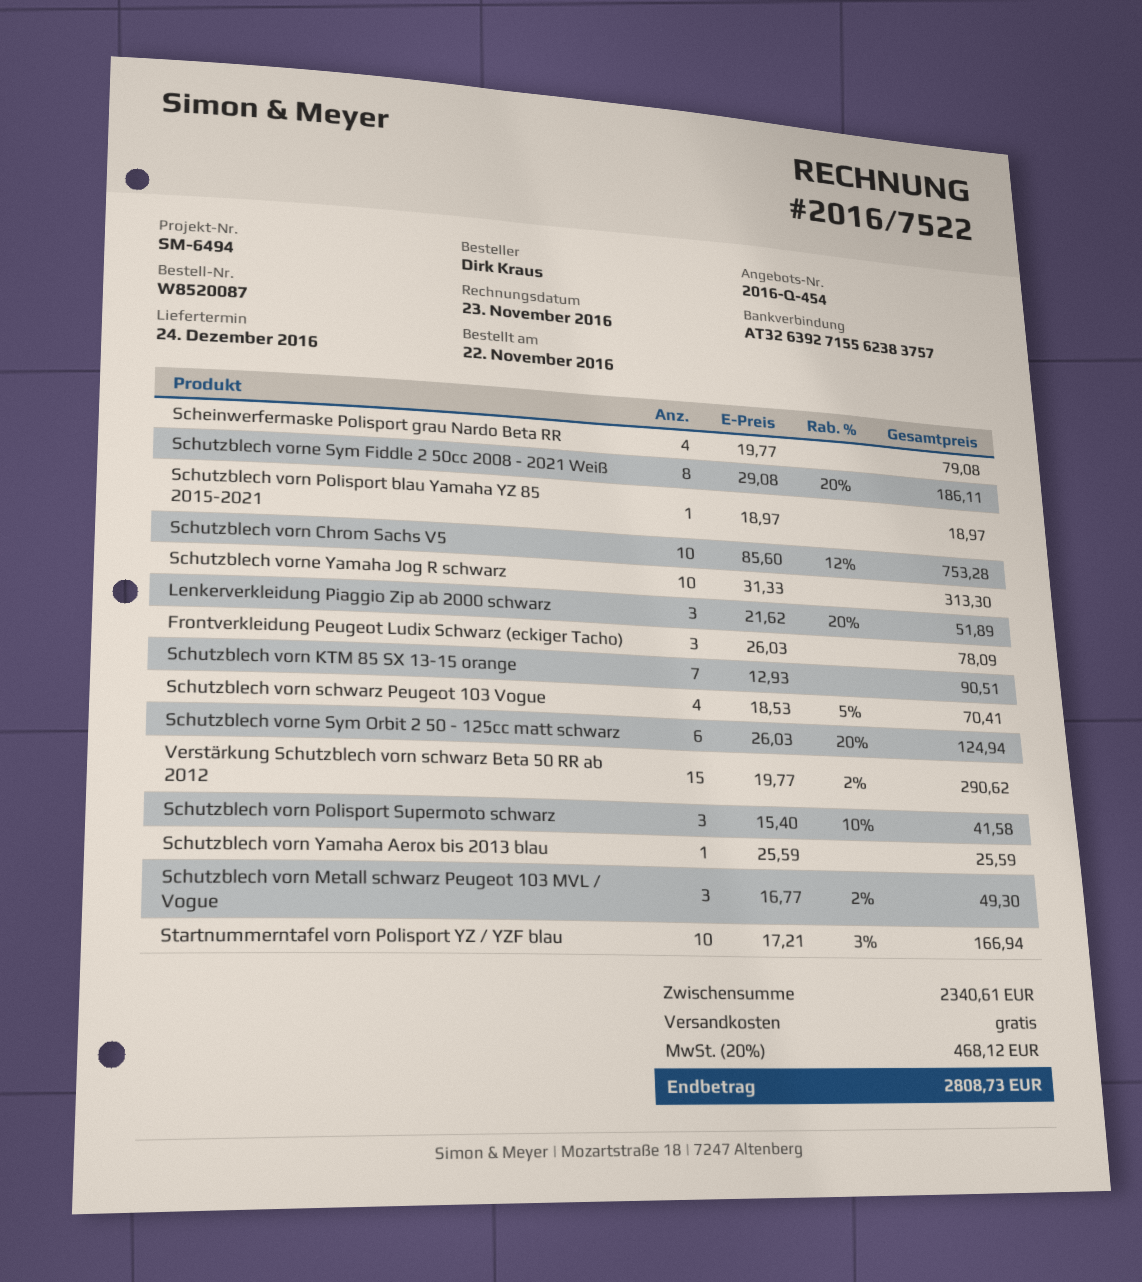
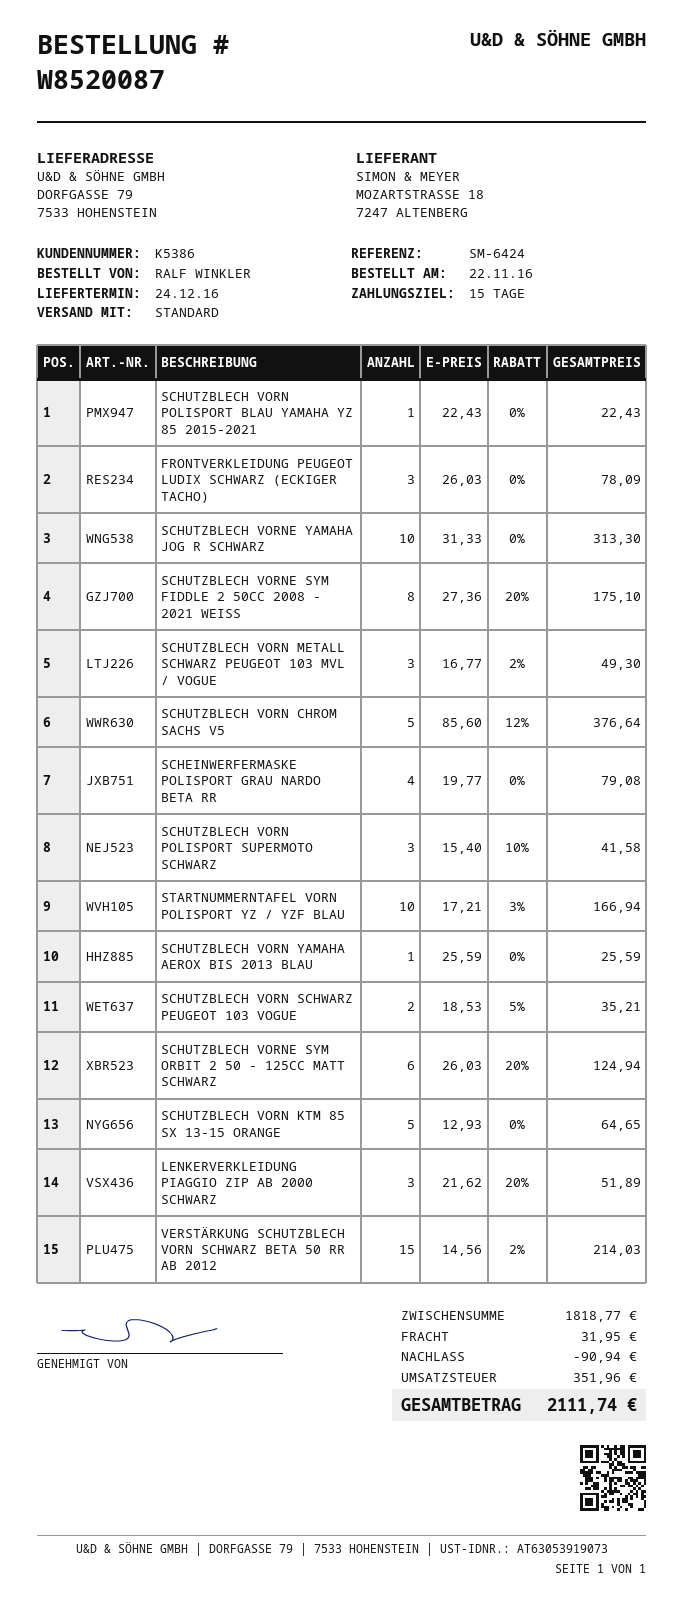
reference: SM-6494 -> SM-6424
ordered by: Dirk Kraus -> RALF WINKLER
Schutzblech vorne Sym Fiddle 2 50cc 2008 - 2021 Weiß: 8 x 29.08 - 20% = 186.11 -> 8 x 27.36 - 20% = 175.10
Schutzblech vorn Polisport blau Yamaha YZ 85 2015-2021: 1 x 18.97 = 18.97 -> 1 x 22.43 = 22.43
Schutzblech vorn Chrom Sachs V5: 10 x 85.60 - 12% = 753.28 -> 5 x 85.60 - 12% = 376.64
Schutzblech vorn KTM 85 SX 13-15 orange: 7 x 12.93 = 90.51 -> 5 x 12.93 = 64.65
Schutzblech vorn schwarz Peugeot 103 Vogue: 4 x 18.53 - 5% = 70.41 -> 2 x 18.53 - 5% = 35.21
Verstärkung Schutzblech vorn schwarz Beta 50 RR ab 2012: 15 x 19.77 - 2% = 290.62 -> 15 x 14.56 - 2% = 214.03
subtotal: 2340.61 -> 1818.77
discount: none -> 90.94
shipping: 0.00 -> 31.95
tax: 468.12 -> 351.96
total: 2808.73 -> 2111.74

